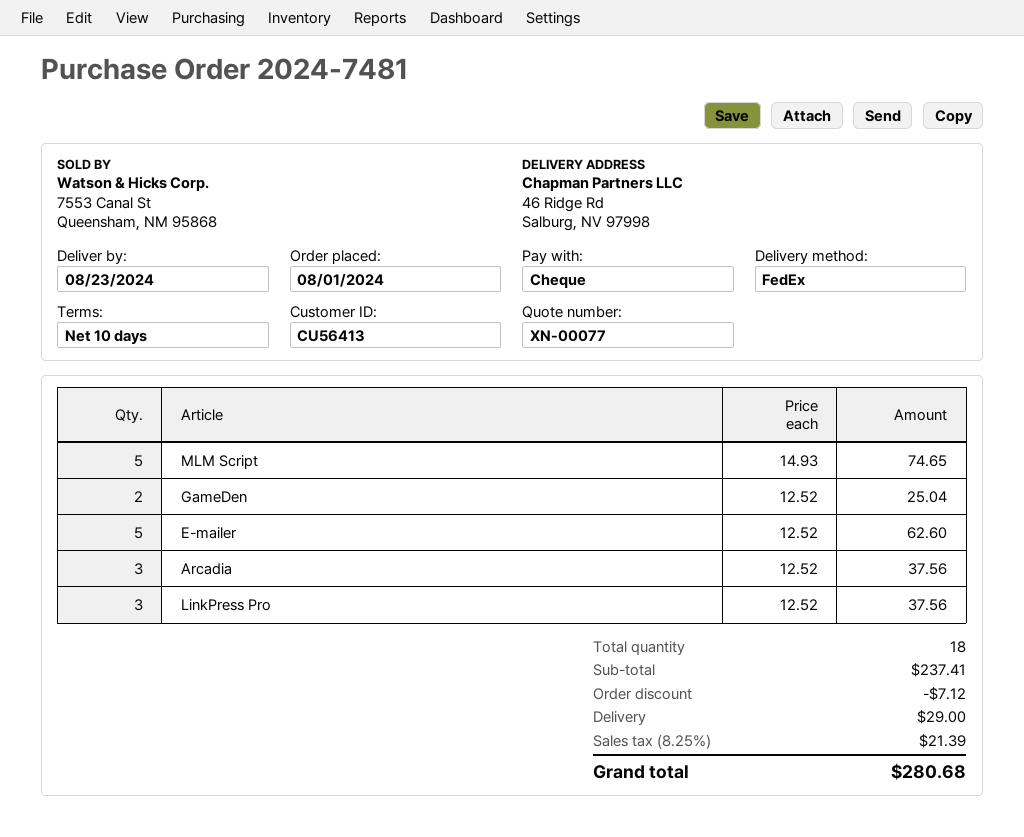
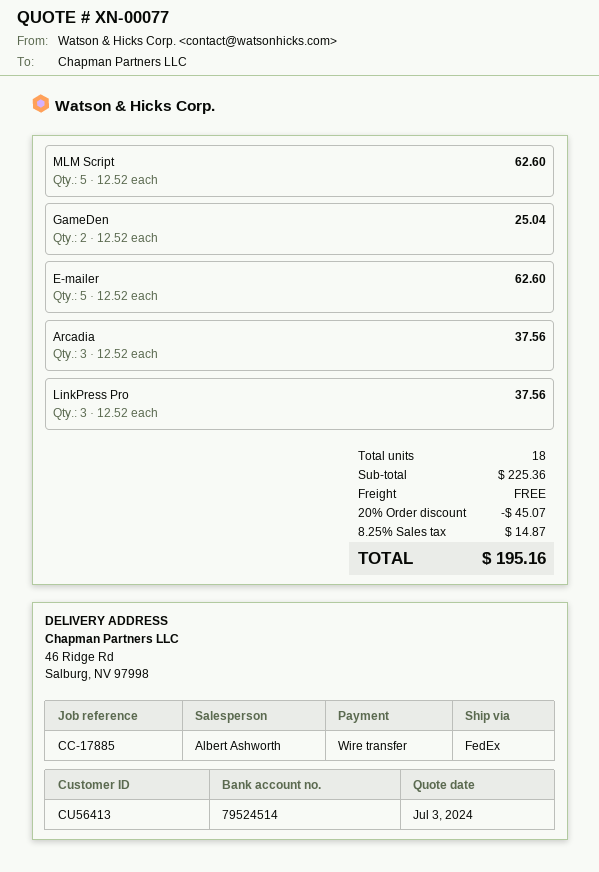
payment method: cheque -> bank transfer
MLM Script: 5 x 14.93 = 74.65 -> 5 x 12.52 = 62.60
subtotal: 237.41 -> 225.36
discount: 7.12 -> 45.07
shipping: 29.00 -> 0.00
tax: 8.25% = 21.39 -> 8.25% = 14.87
total: 280.68 -> 195.16

